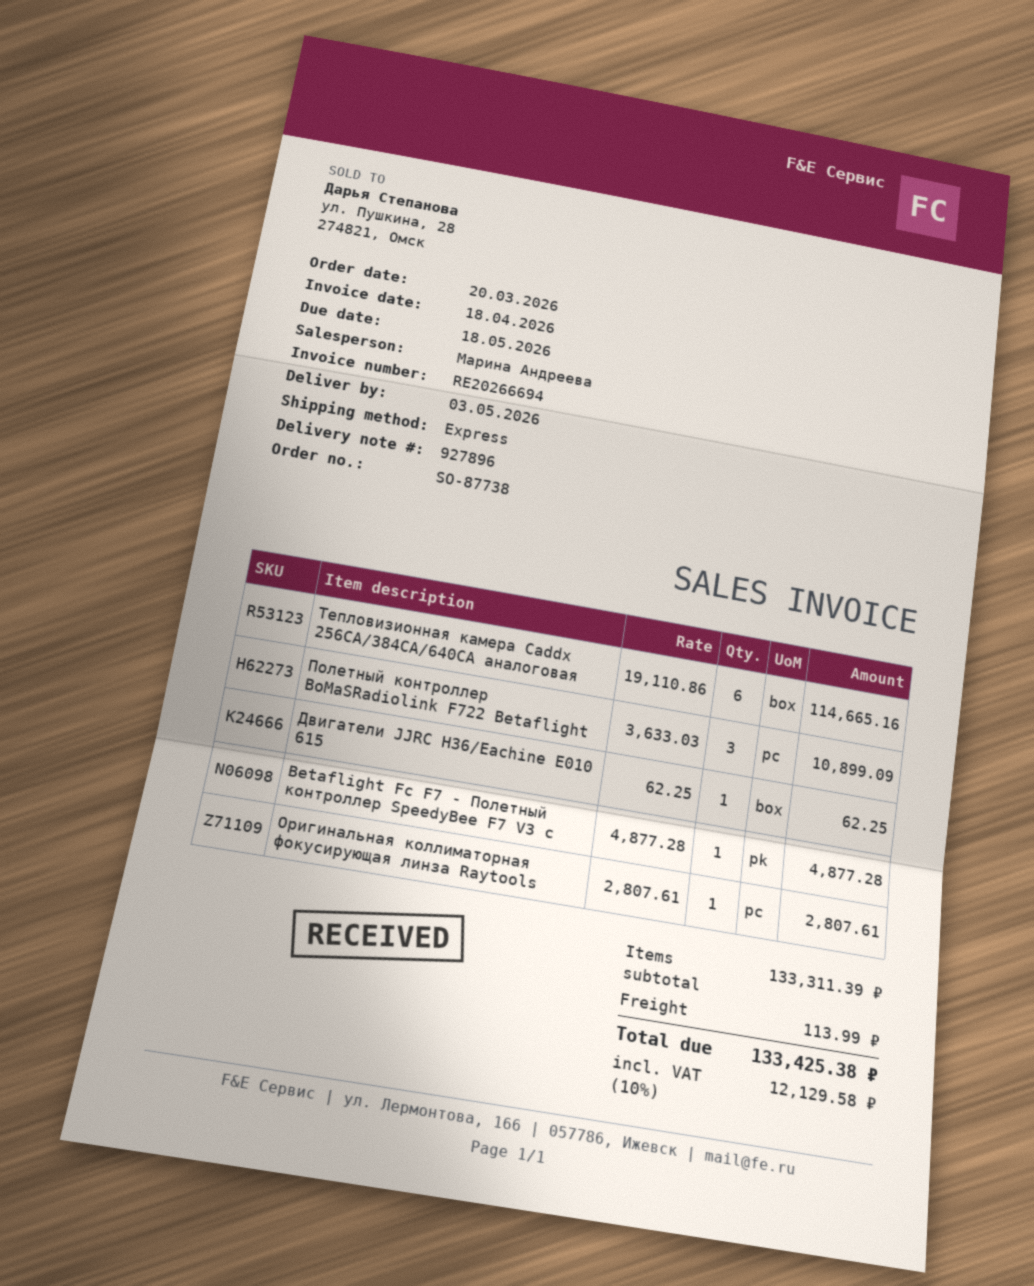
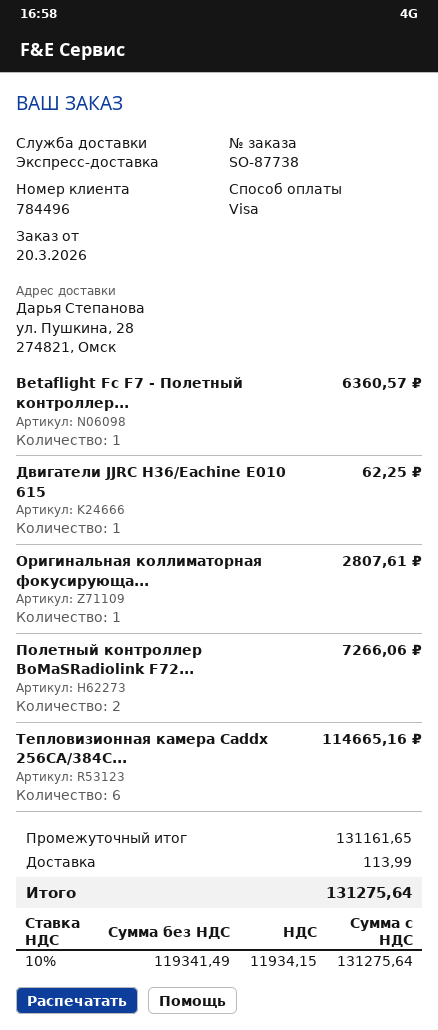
Полетный контроллер BoMaSRadiolink F722 Betaflight: 3 for 10899.09 -> 2 for 7266.06
Betaflight Fc F7 - Полетный контроллер SpeedyBee F7 V3 с: 1 for 4877.28 -> 1 for 6360.57
subtotal: 133311.39 -> 131161.65
tax: 10% = 12129.58 -> 10% = 11934.15
total: 133425.38 -> 131275.64

